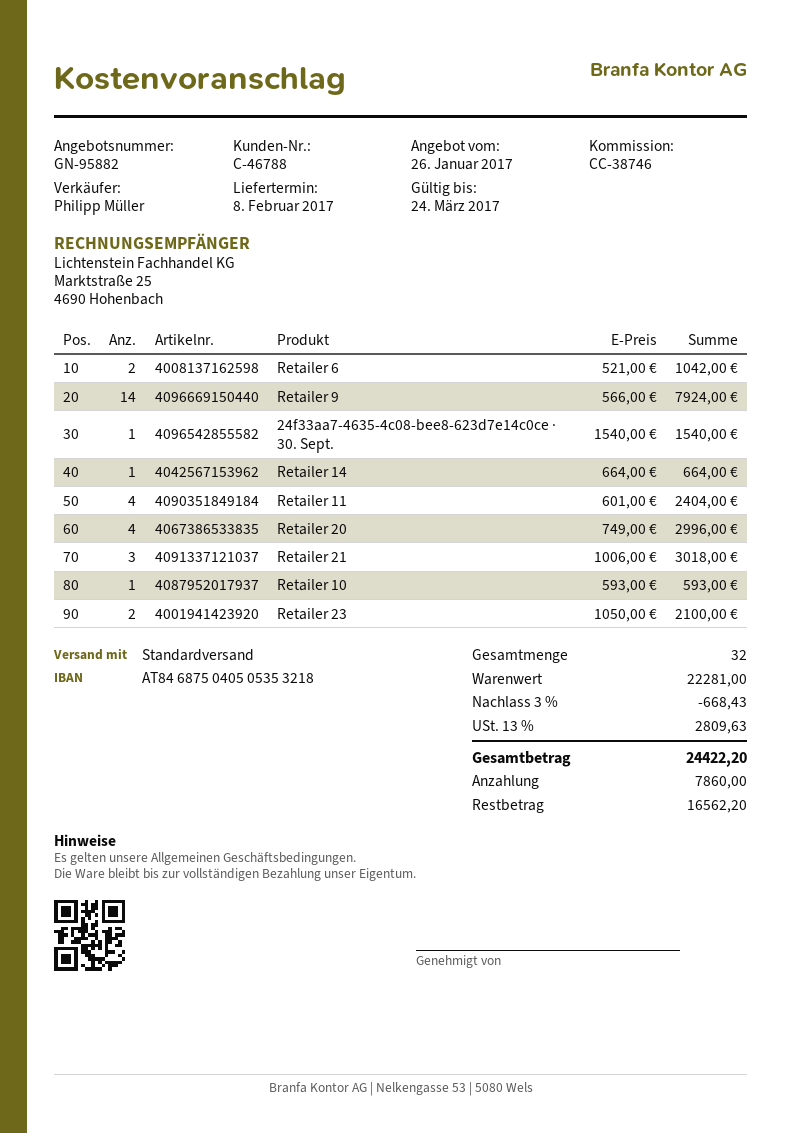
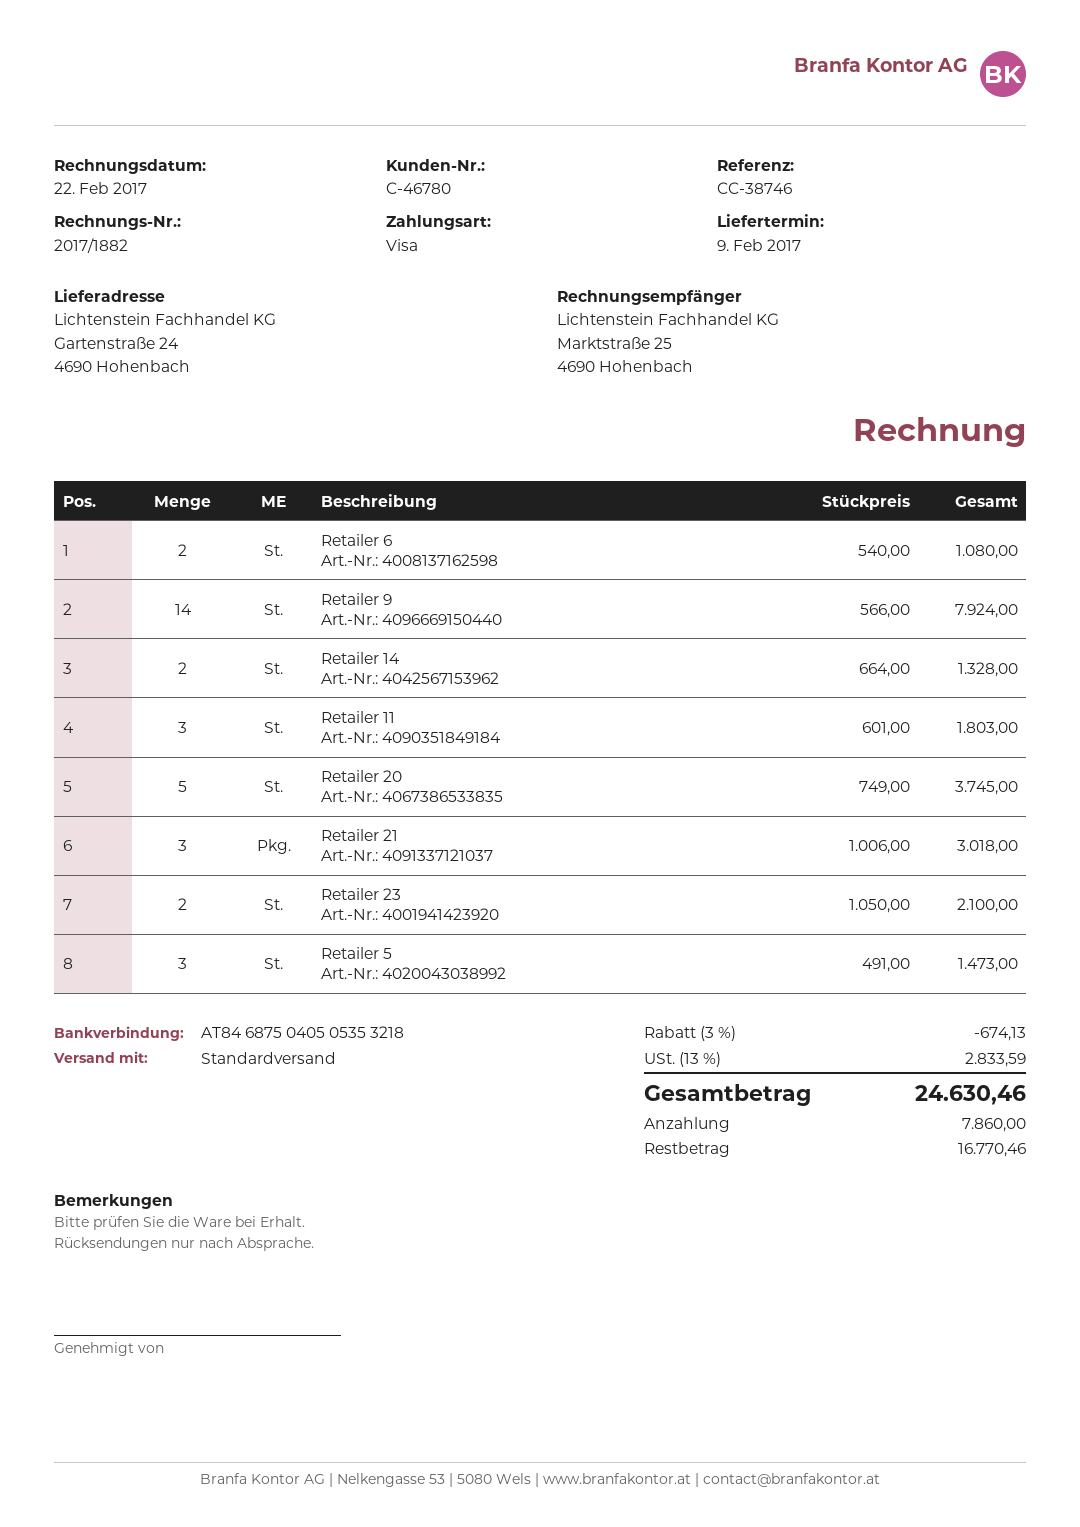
delivery date: 2017-02-08 -> 2017-02-09
customer number: C-46788 -> C-46780
Retailer 6: 2 x 521.00 = 1042.00 -> 2 x 540.00 = 1080.00
24f33aa7-4635-4c08-bee8-623d7e14c0ce · 30. Sept.: 1 x 1540.00 = 1540.00 -> none
Retailer 14: 1 x 664.00 = 664.00 -> 2 x 664.00 = 1328.00
Retailer 11: 4 x 601.00 = 2404.00 -> 3 x 601.00 = 1803.00
Retailer 20: 4 x 749.00 = 2996.00 -> 5 x 749.00 = 3745.00
Retailer 10: 1 x 593.00 = 593.00 -> none
Retailer 5: none -> 3 x 491.00 = 1473.00
discount: 3% = 668.43 -> 3% = 674.13
tax: 13% = 2809.63 -> 13% = 2833.59
total: 24422.20 -> 24630.46
balance: 16562.20 -> 16770.46

